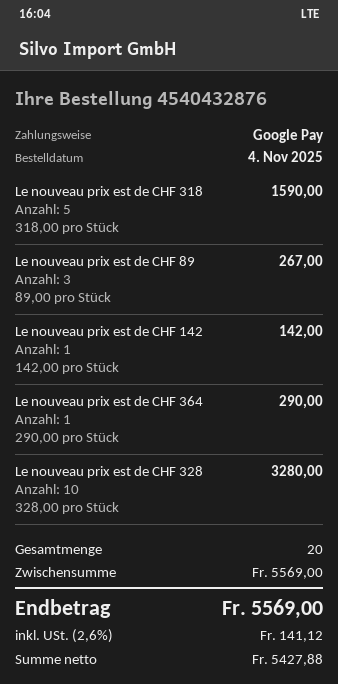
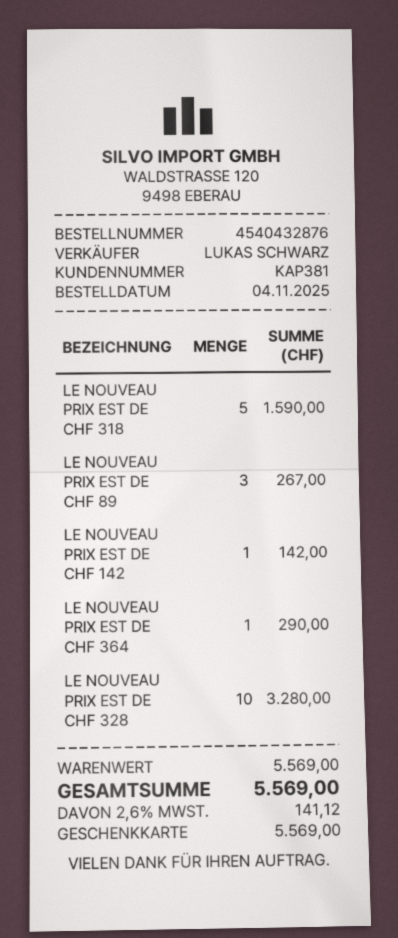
payment method: Google Pay -> gift card

